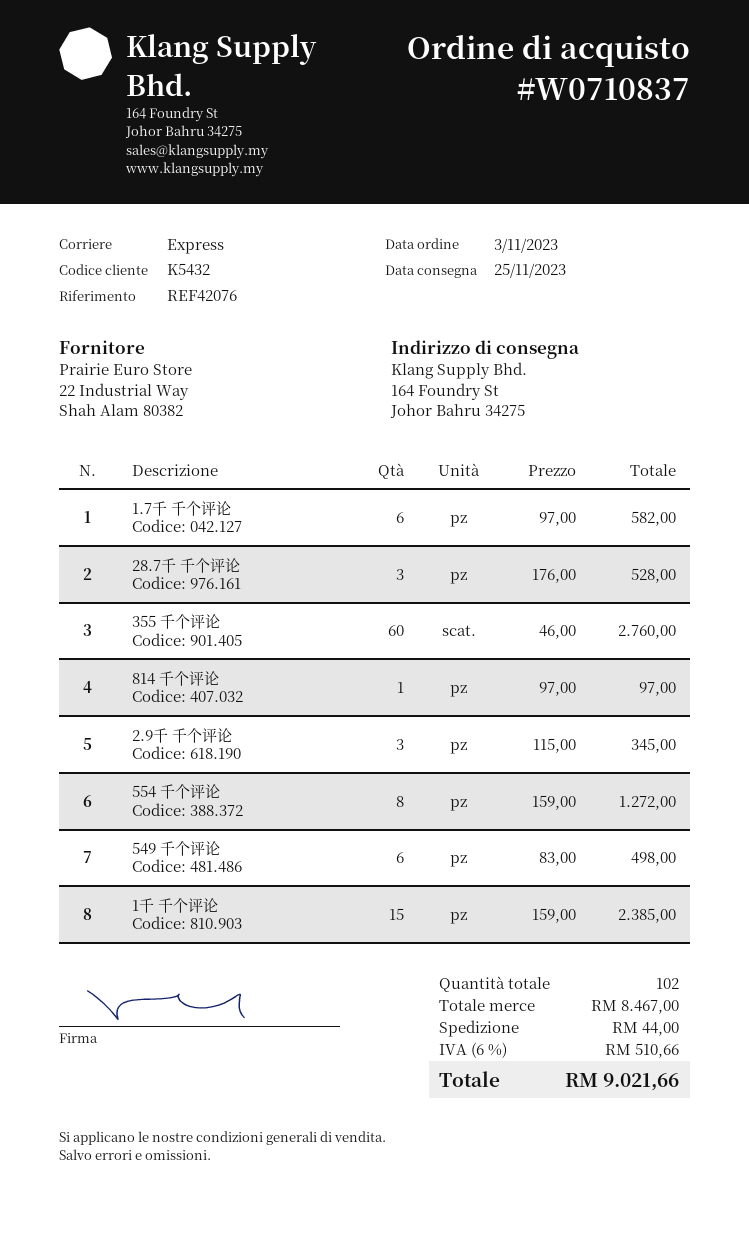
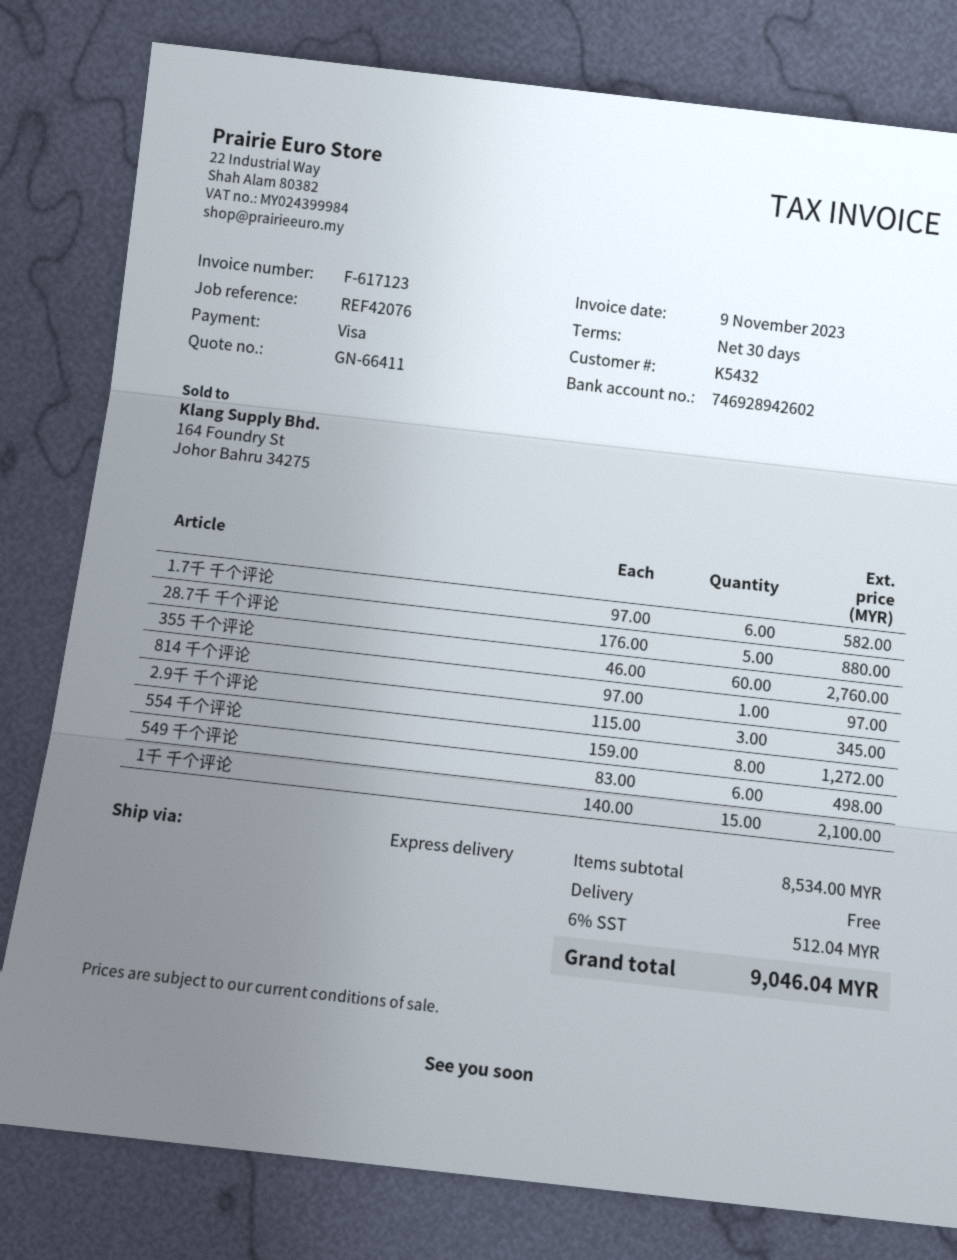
28.7千 千个评论: 3 x 176.00 = 528.00 -> 5 x 176.00 = 880.00
1千 千个评论: 15 x 159.00 = 2385.00 -> 15 x 140.00 = 2100.00
subtotal: 8467.00 -> 8534.00
shipping: 44.00 -> 0.00
tax: 6% = 510.66 -> 6% = 512.04
total: 9021.66 -> 9046.04

